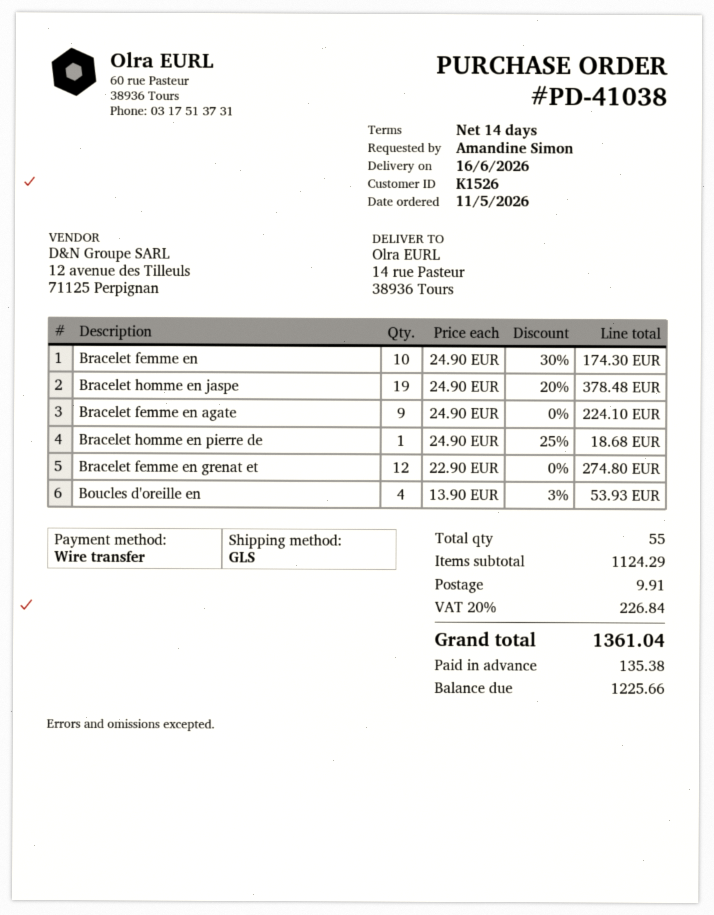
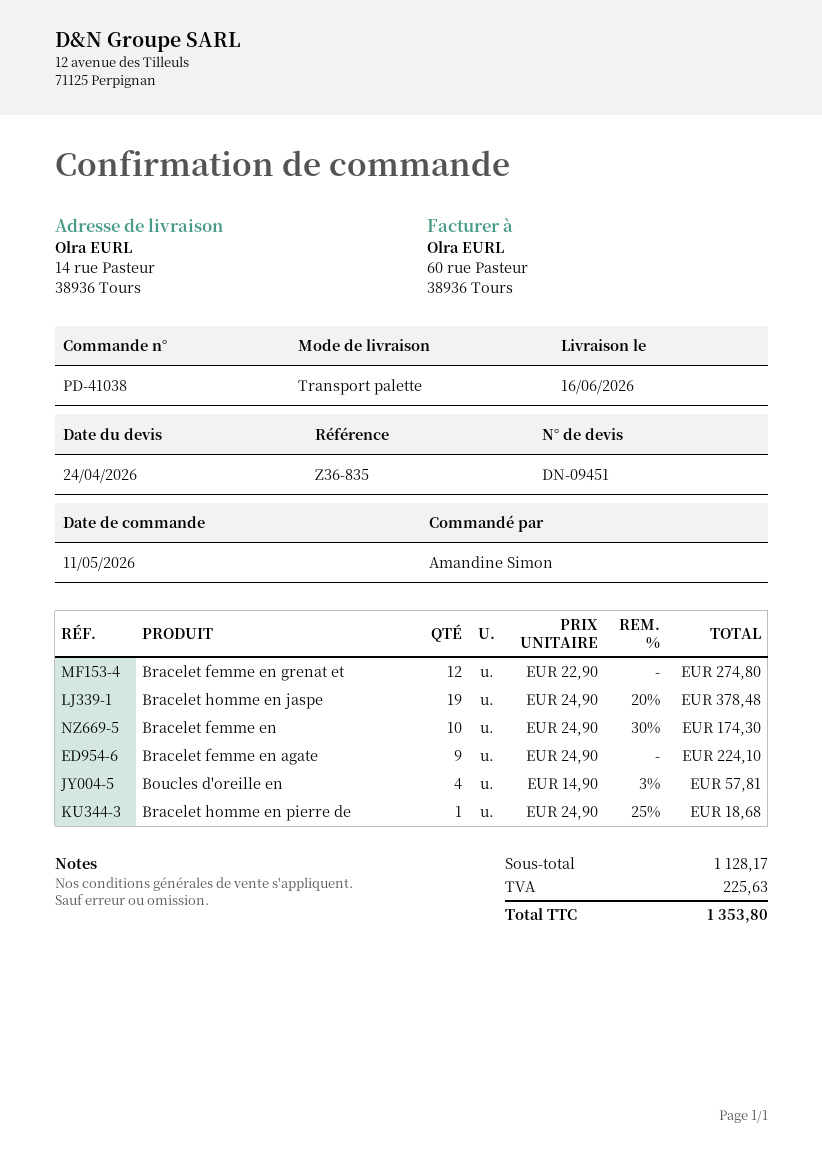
shipping method: GLS -> pallet freight
Boucles d'oreille en: 4 x 13.90 - 3% = 53.93 -> 4 x 14.90 - 3% = 57.81
subtotal: 1124.29 -> 1128.17
shipping: 9.91 -> none
tax: 226.84 -> 225.63
total: 1361.04 -> 1353.80

